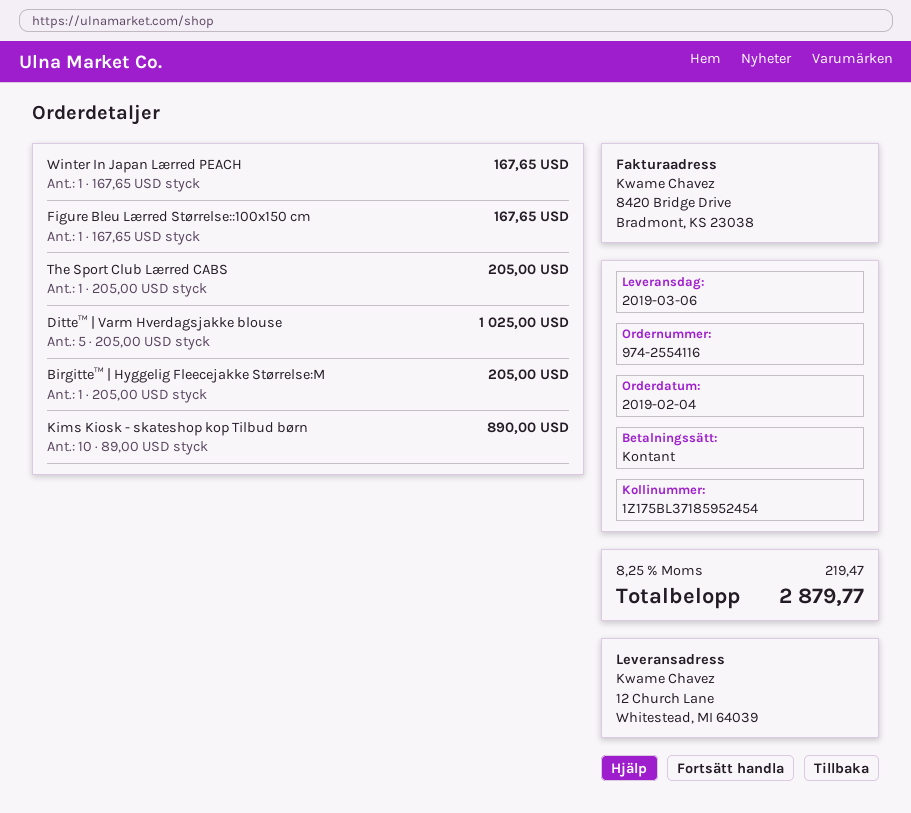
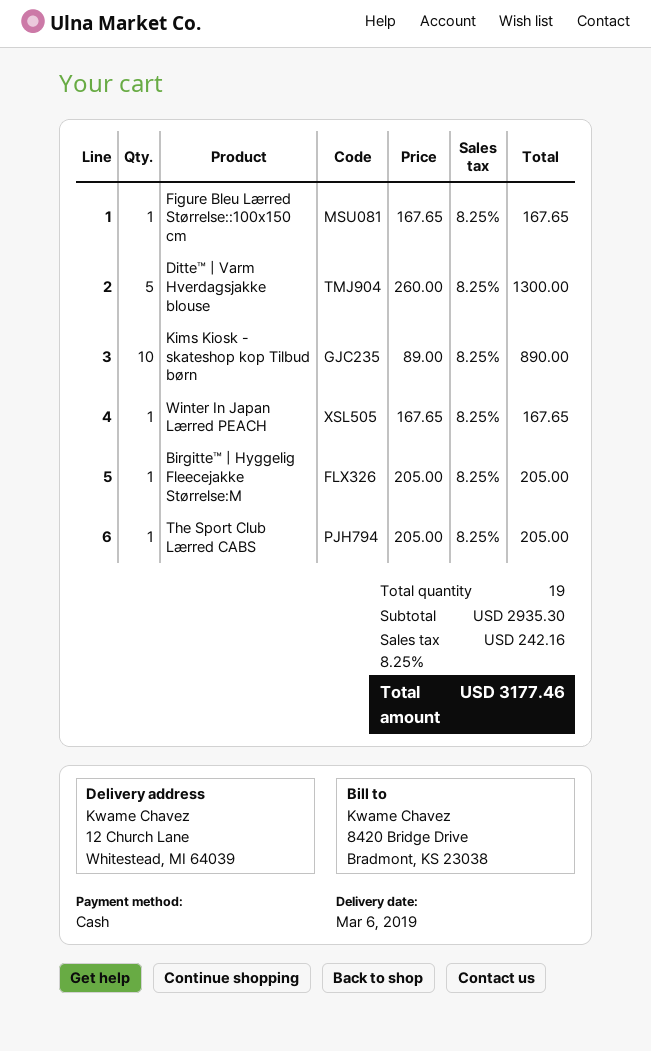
Ditte™ | Varm Hverdagsjakke blouse: 5 x 205.00 = 1025.00 -> 5 x 260.00 = 1300.00
tax: 8.25% = 219.47 -> 8.25% = 242.16
total: 2879.77 -> 3177.46

